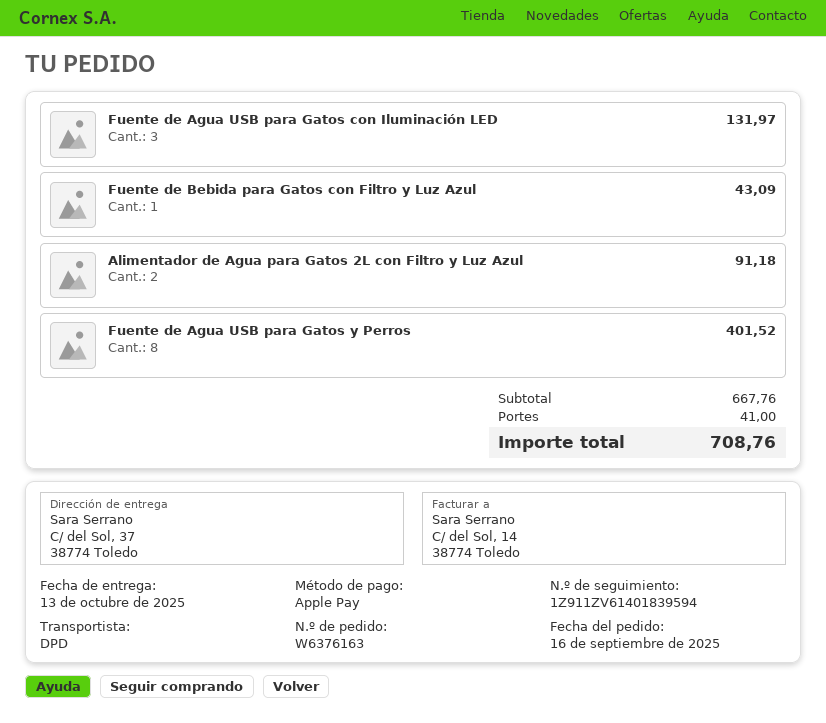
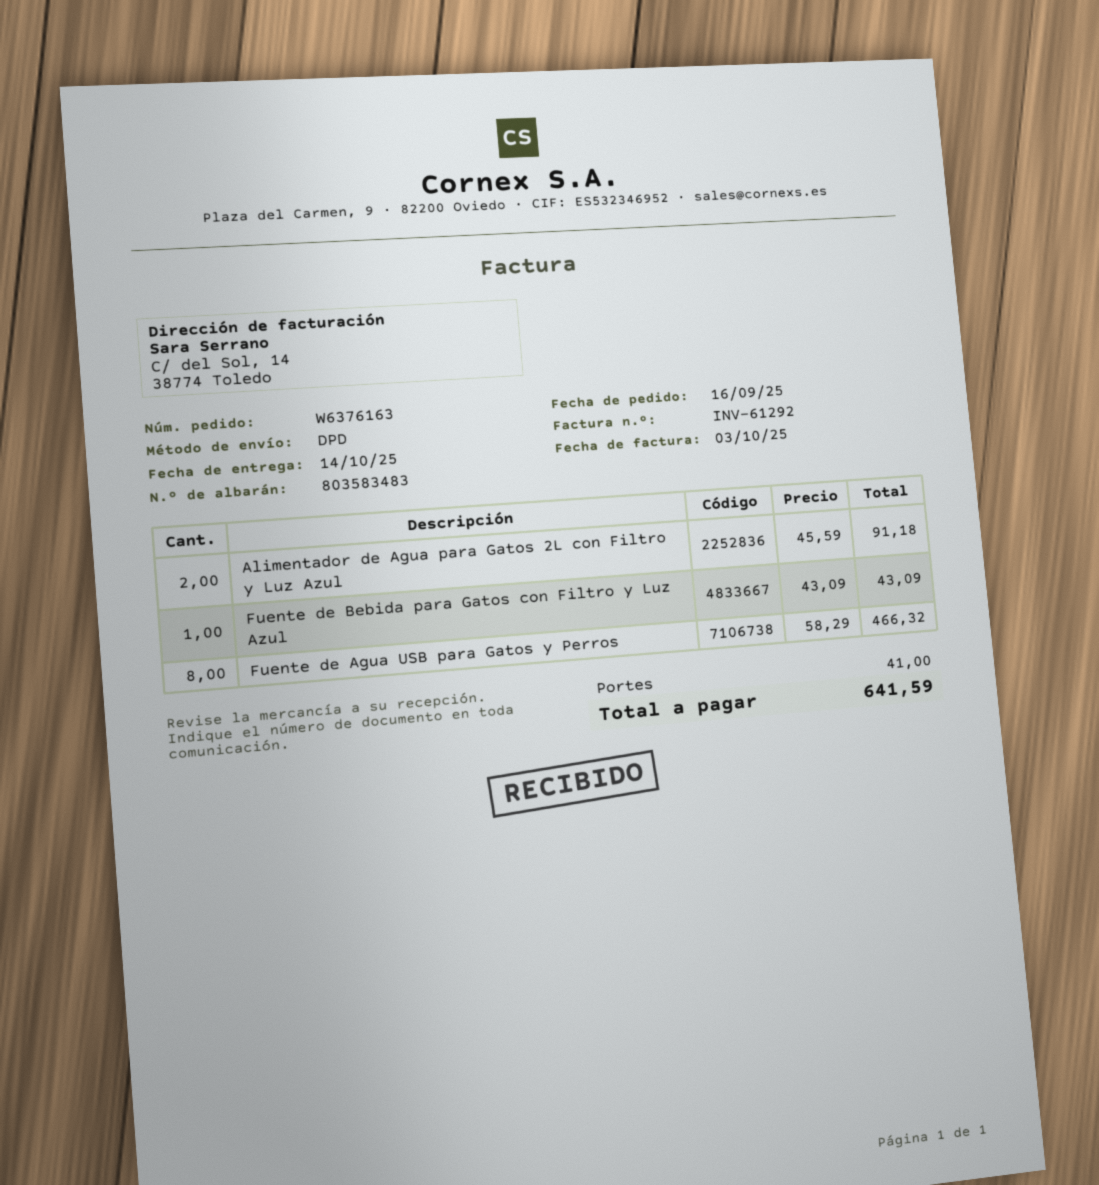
delivery date: 2025-10-13 -> 2025-10-14
Fuente de Agua USB para Gatos con Iluminación LED: 3 for 131.97 -> none
Fuente de Agua USB para Gatos y Perros: 8 for 401.52 -> 8 for 466.32
total: 708.76 -> 641.59

